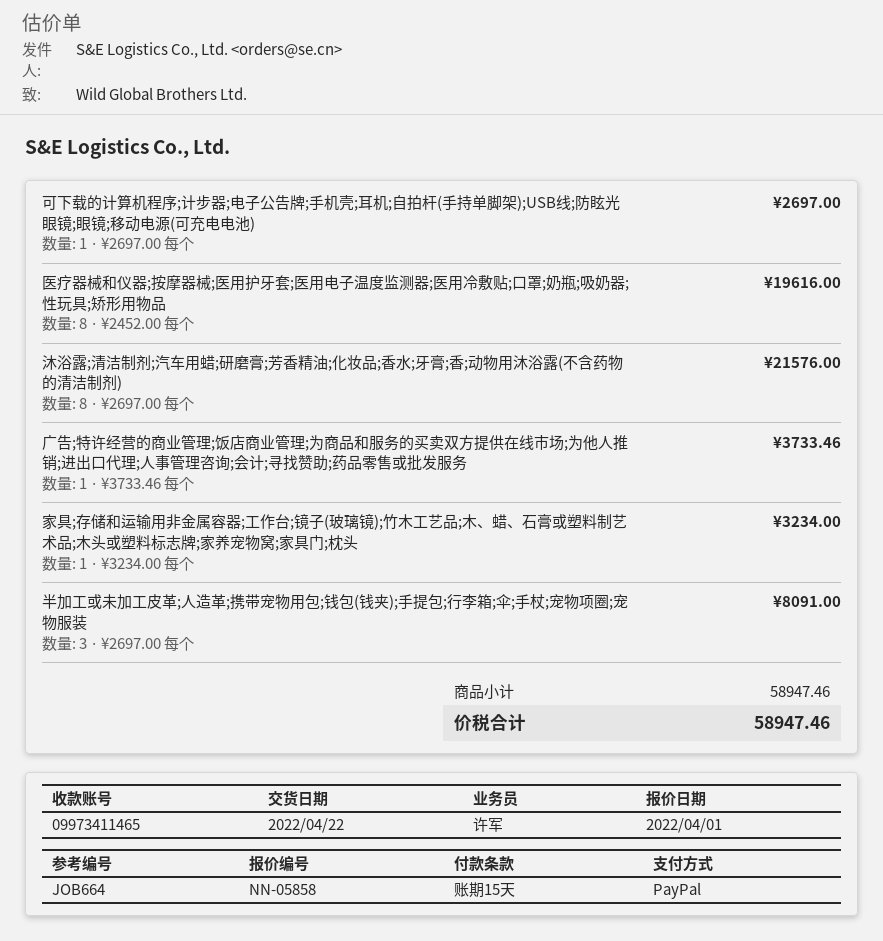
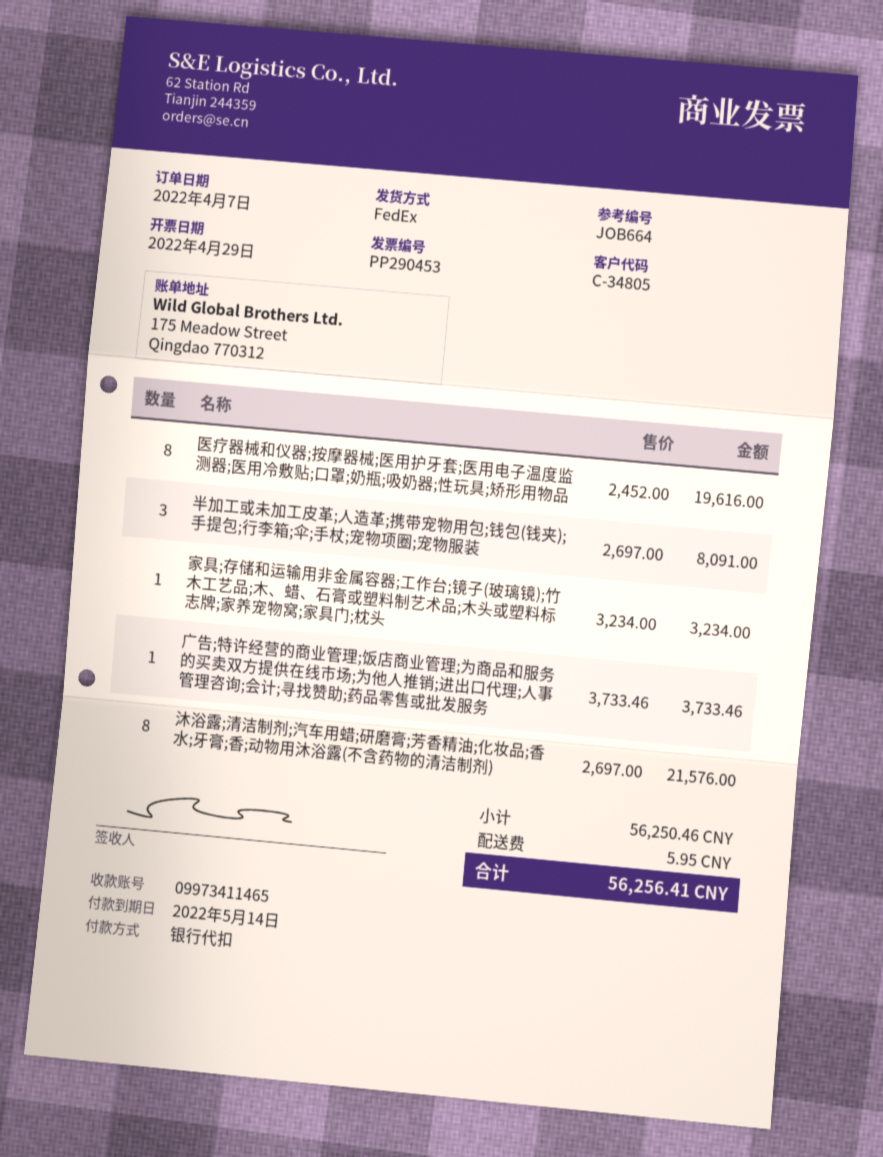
payment method: PayPal -> direct debit
可下载的计算机程序;计步器;电子公告牌;手机壳;耳机;自拍杆(手持单脚架);USB线;防眩光眼镜;眼镜;移动电源(可充电电池): 1 x 2697.00 = 2697.00 -> none
subtotal: 58947.46 -> 56250.46
shipping: none -> 5.95
total: 58947.46 -> 56256.41

